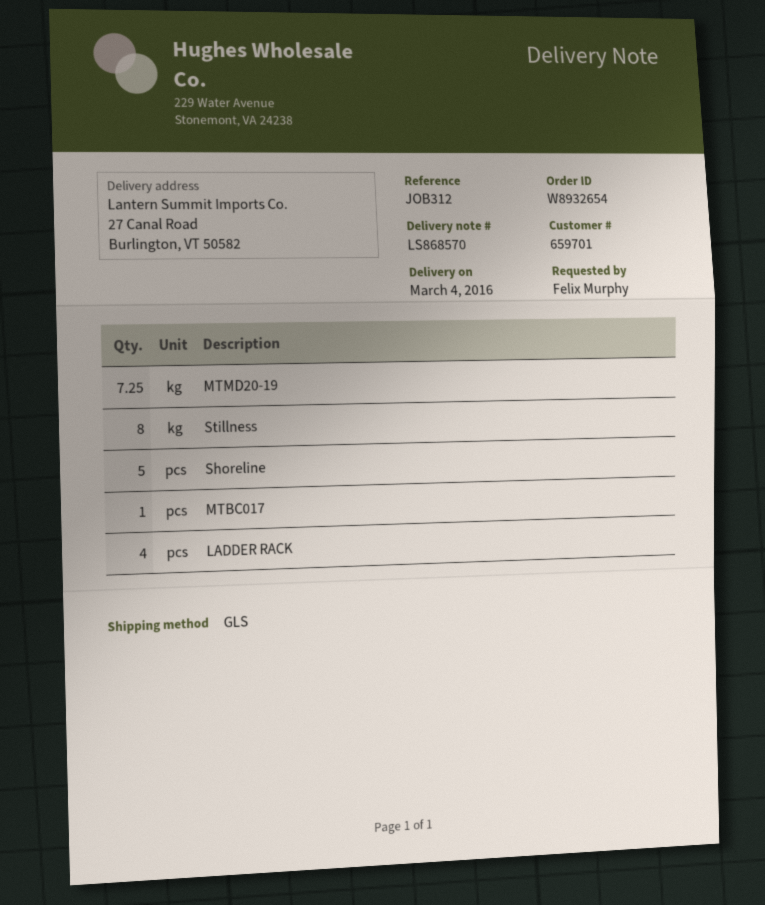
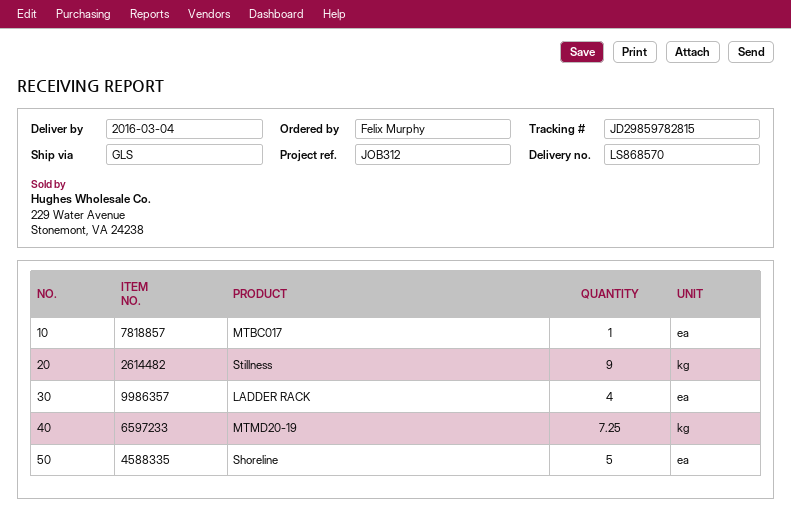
Stillness: 8 -> 9

